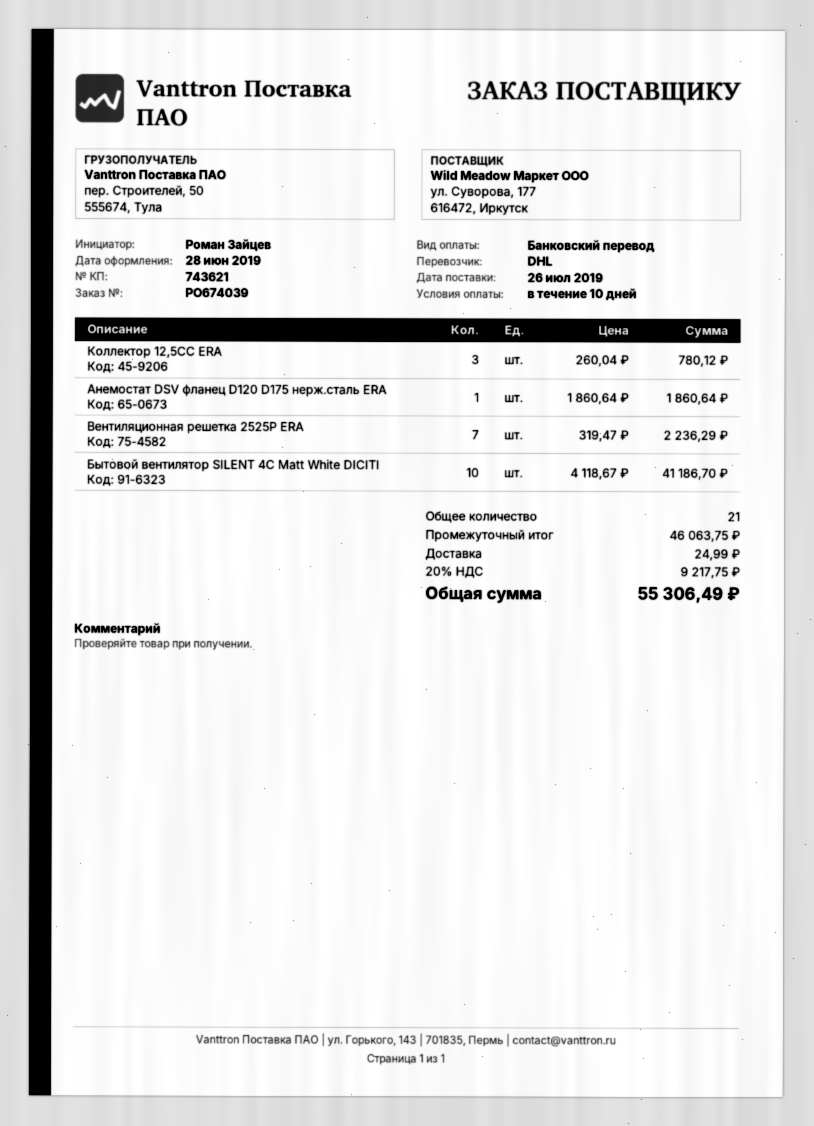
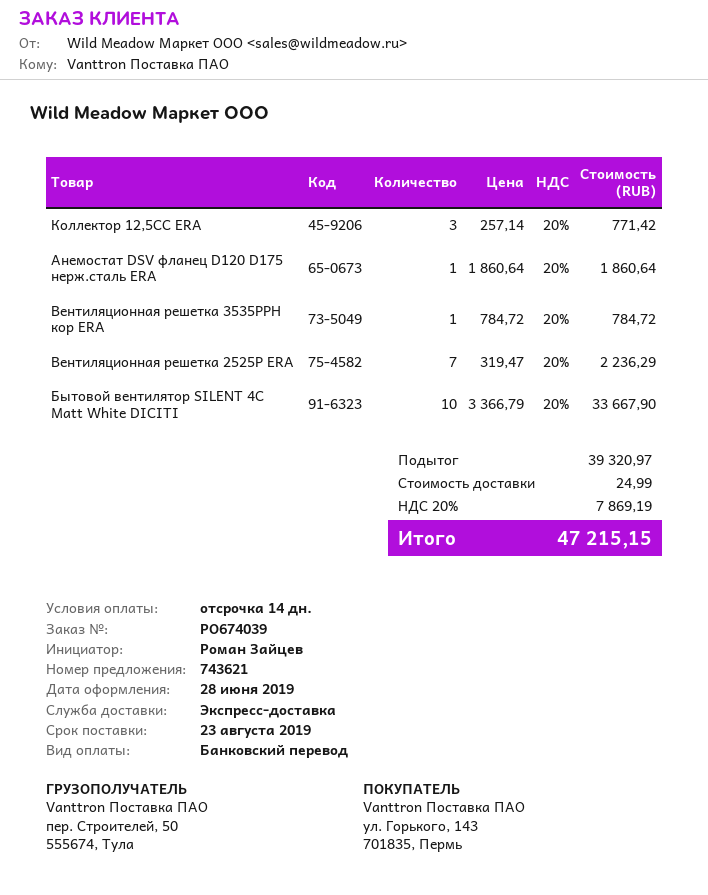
delivery date: 2019-07-26 -> 2019-08-23
payment terms: 10 days -> 14 days
shipping method: DHL -> express
Коллектор 12,5CC ERA: 3 x 260.04 = 780.12 -> 3 x 257.14 = 771.42
Бытовой вентилятор SILENT 4C Matt White DICITI: 10 x 4118.67 = 41186.70 -> 10 x 3366.79 = 33667.90
Вентиляционная решетка 3535РРН кор ERA: none -> 1 x 784.72 = 784.72
subtotal: 46063.75 -> 39320.97
tax: 20% = 9217.75 -> 20% = 7869.19
total: 55306.49 -> 47215.15

